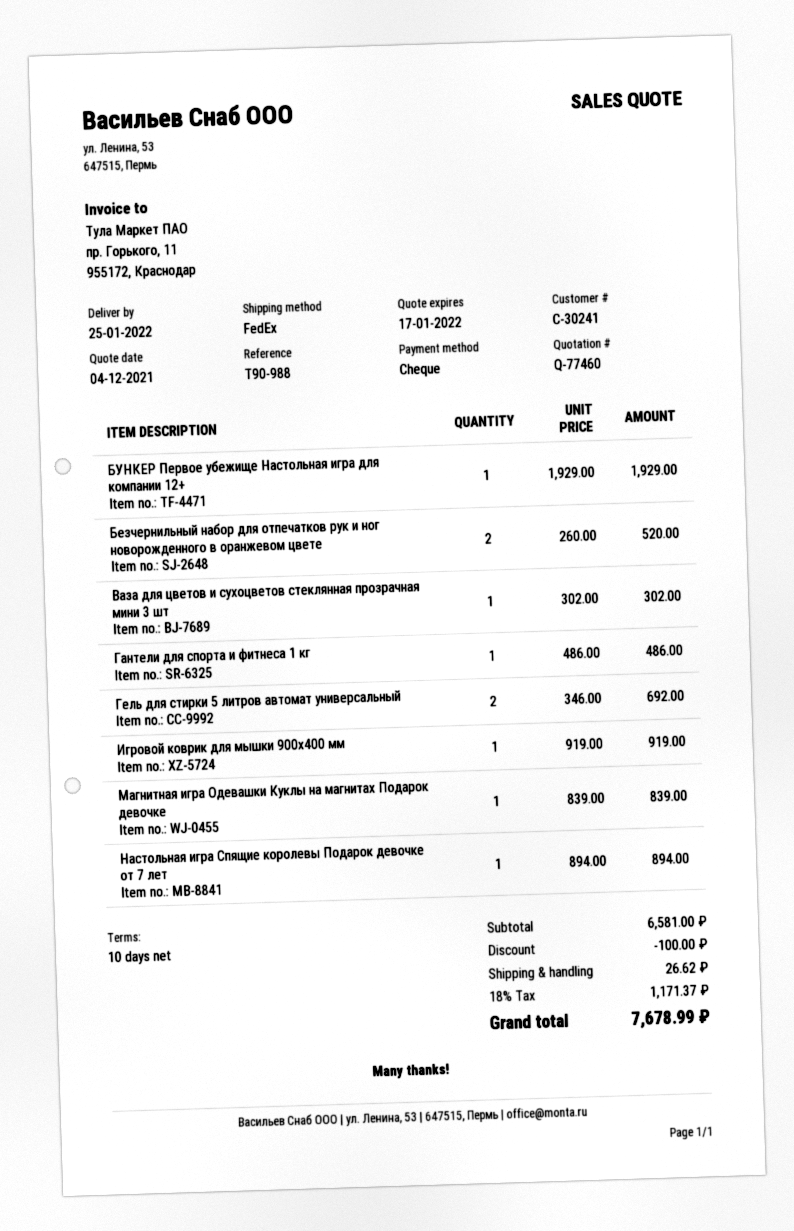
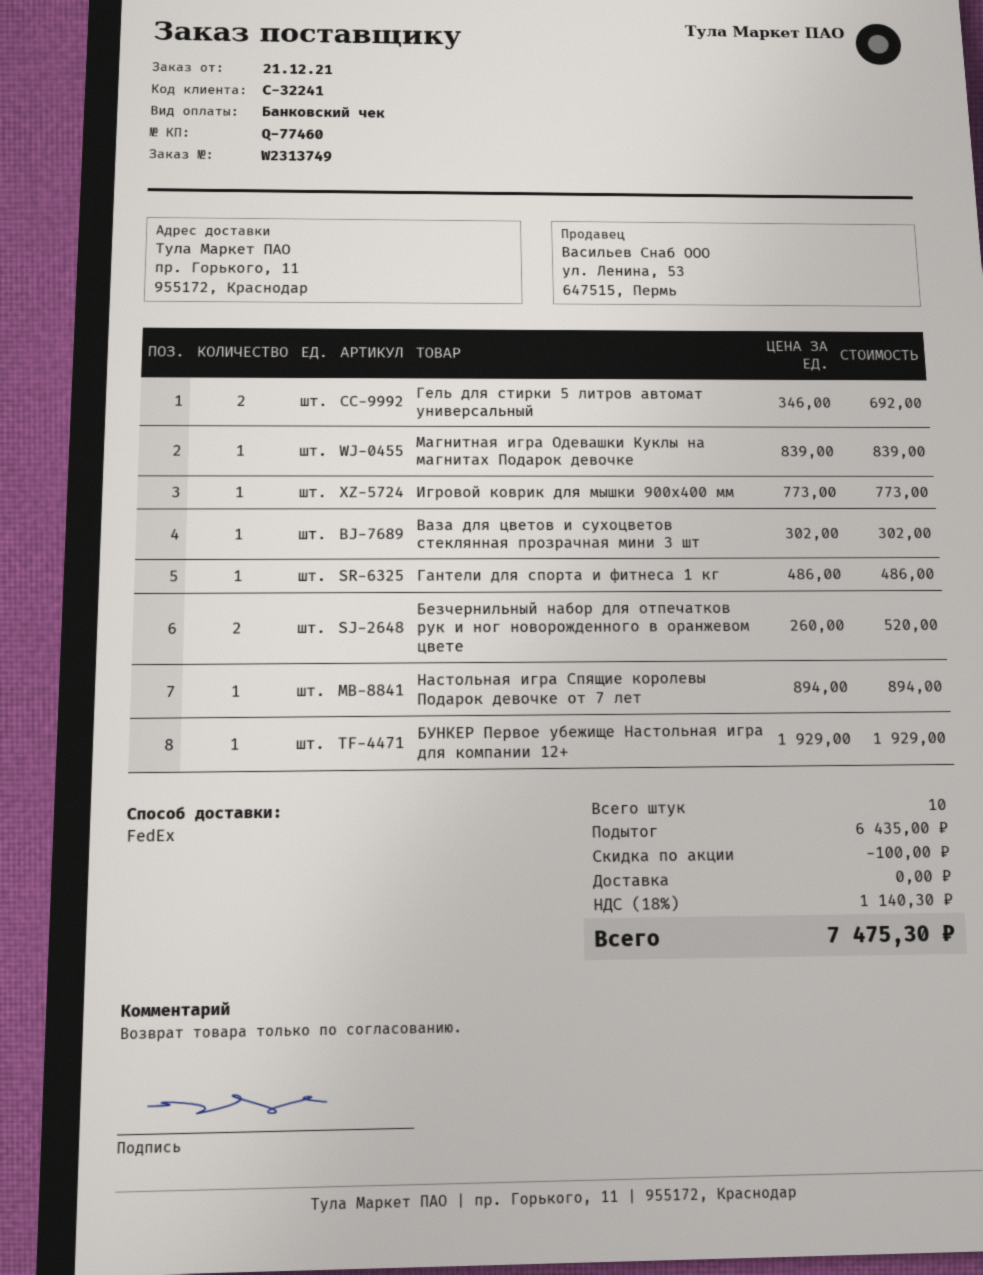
customer number: C-30241 -> C-32241
Игровой коврик для мышки 900х400 мм: 1 x 919.00 = 919.00 -> 1 x 773.00 = 773.00
subtotal: 6581.00 -> 6435.00
shipping: 26.62 -> 0.00
tax: 18% = 1171.37 -> 18% = 1140.30
total: 7678.99 -> 7475.30

